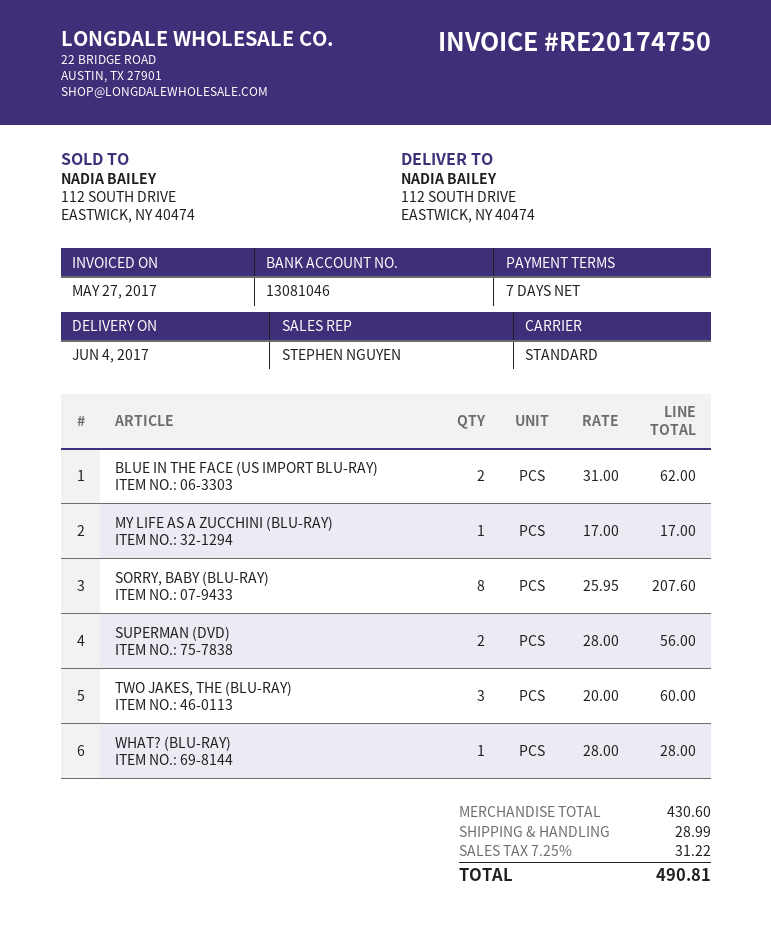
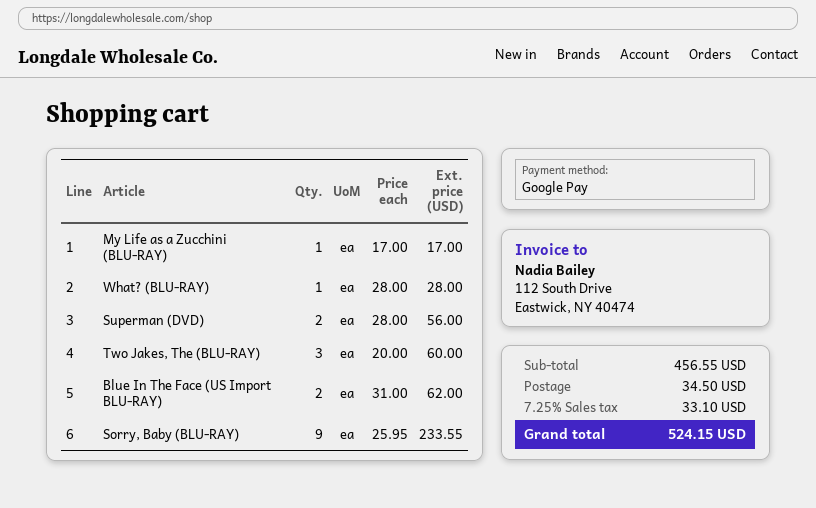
SORRY, BABY (BLU-RAY): 8 x 25.95 = 207.60 -> 9 x 25.95 = 233.55
subtotal: 430.60 -> 456.55
shipping: 28.99 -> 34.50
tax: 7.25% = 31.22 -> 7.25% = 33.10
total: 490.81 -> 524.15

